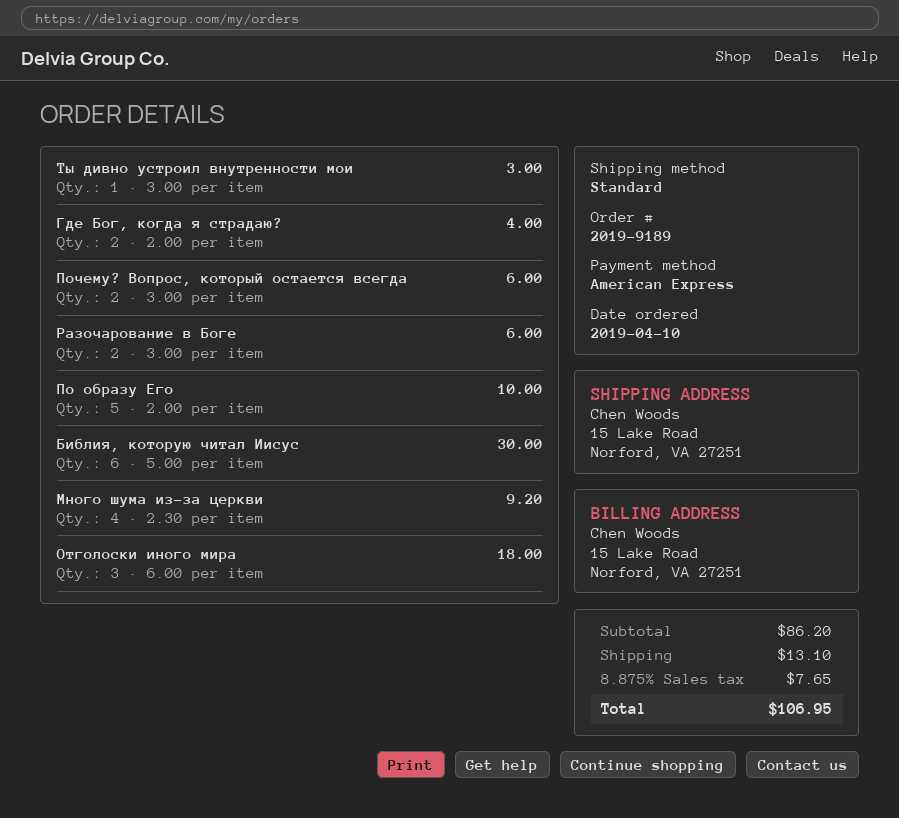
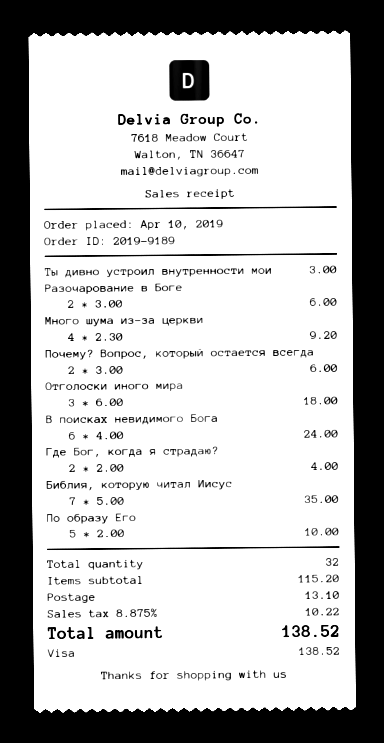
payment method: American Express -> Visa
Библия, которую читал Иисус: 6 x 5.00 = 30.00 -> 7 x 5.00 = 35.00
В поисках невидимого Бога: none -> 6 x 4.00 = 24.00
subtotal: 86.20 -> 115.20
tax: 8.875% = 7.65 -> 8.875% = 10.22
total: 106.95 -> 138.52

